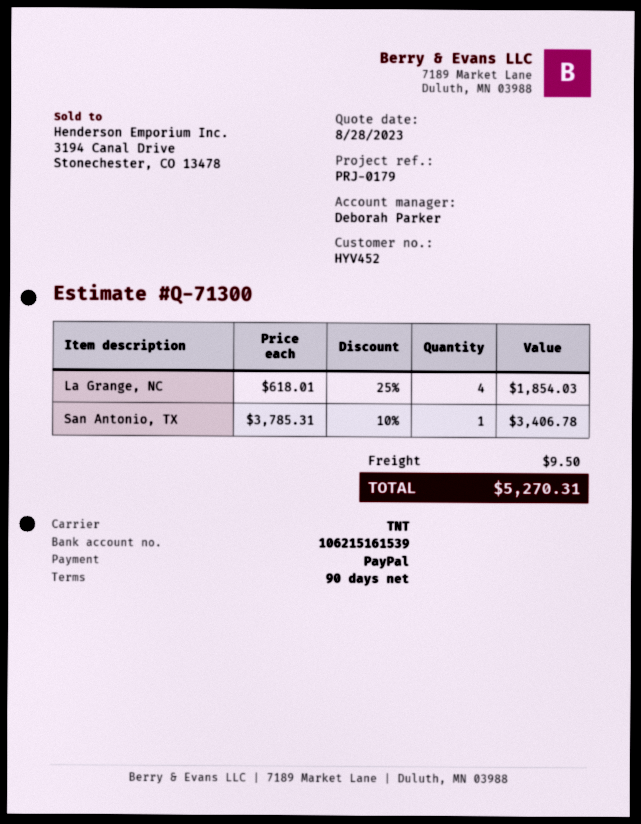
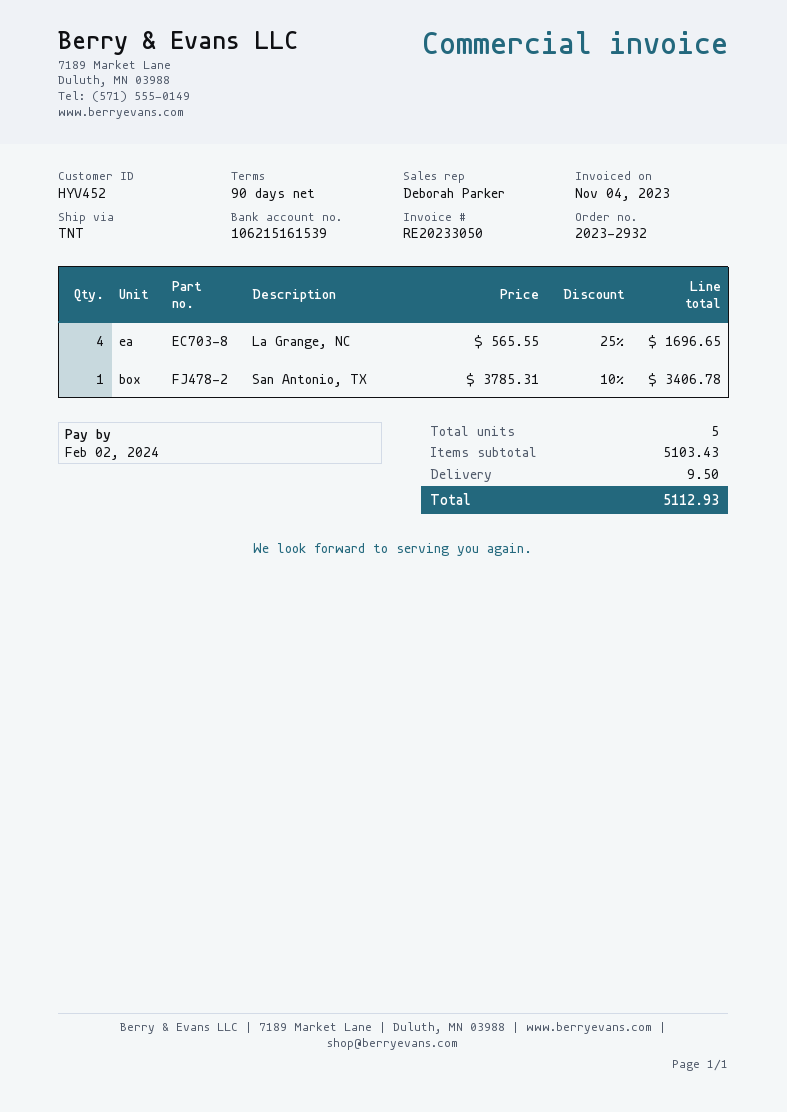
La Grange, NC: 4 x 618.01 - 25% = 1854.03 -> 4 x 565.55 - 25% = 1696.65
total: 5270.31 -> 5112.93

